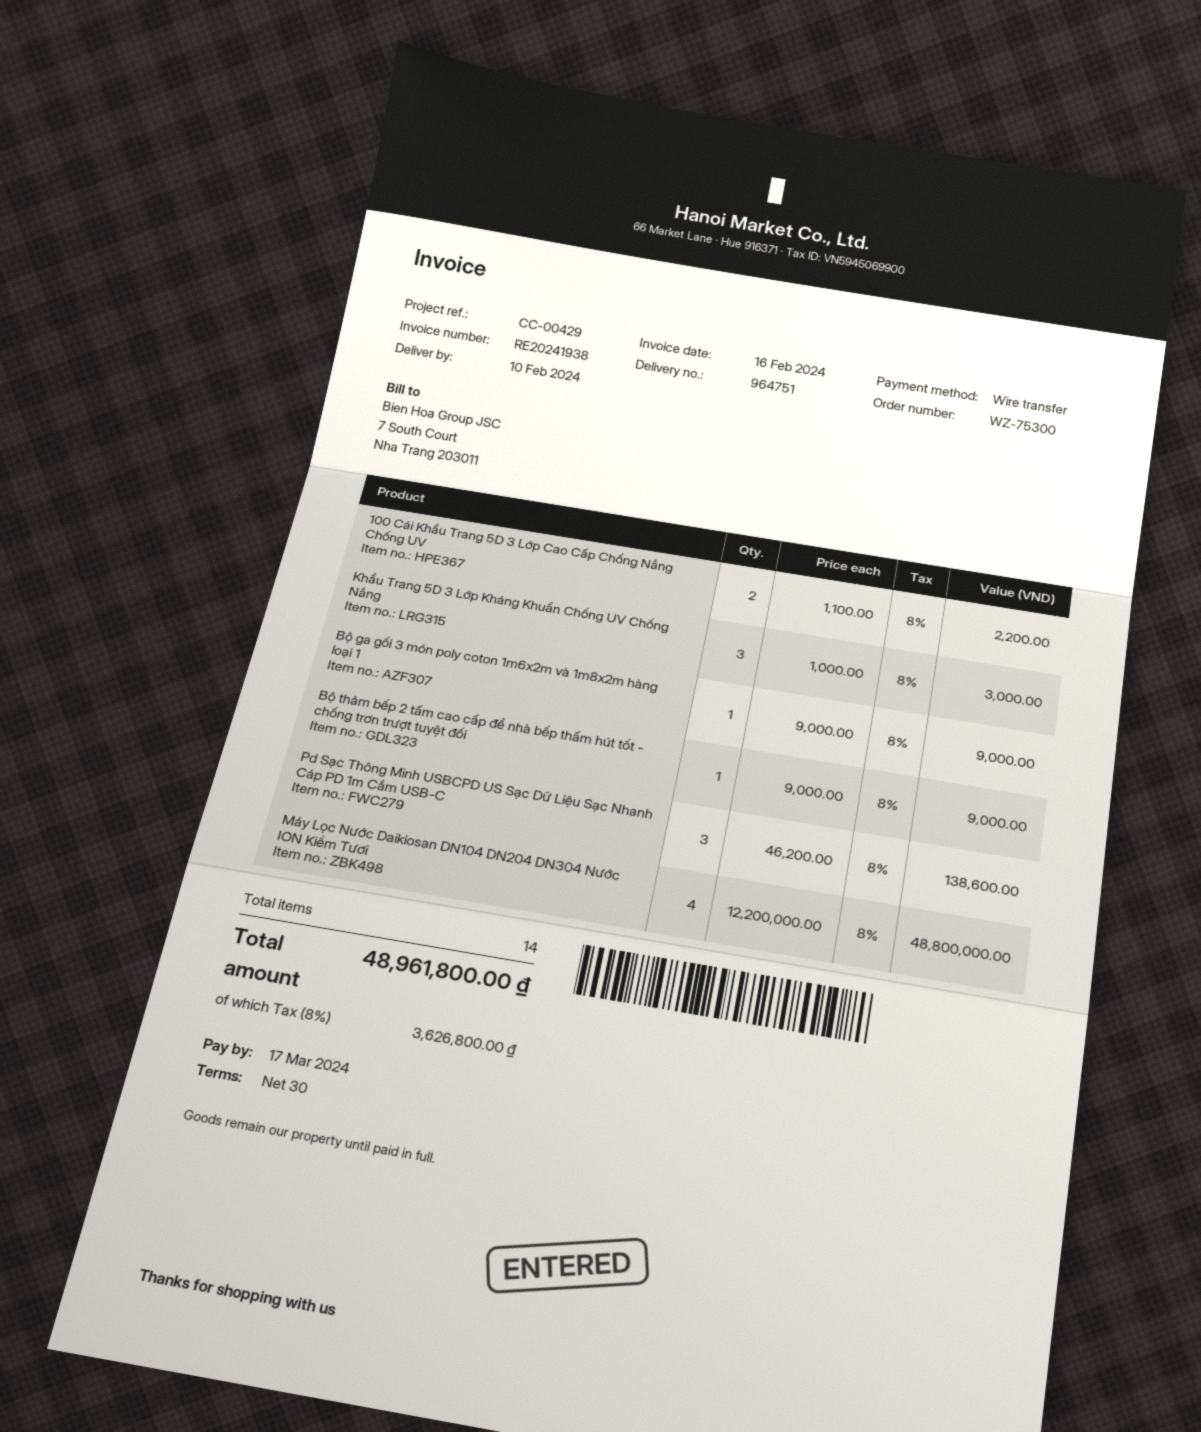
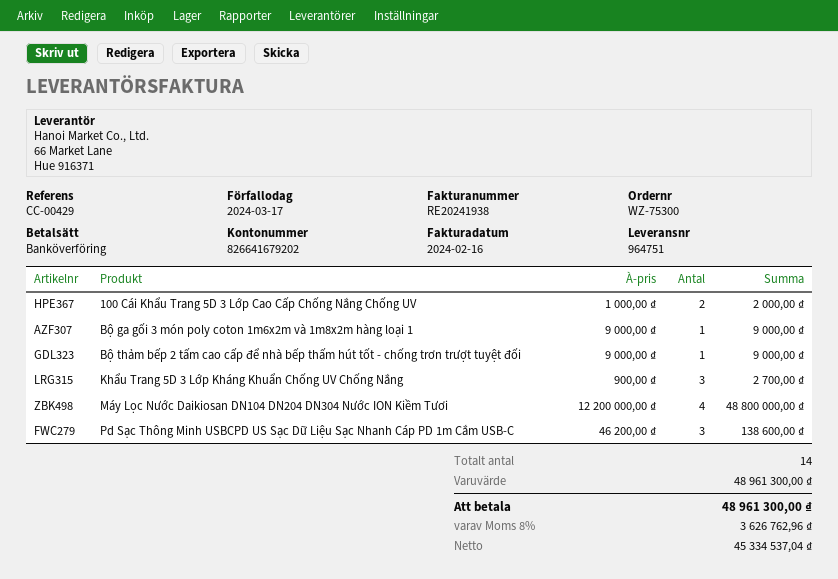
100 Cái Khẩu Trang 5D 3 Lớp Cao Cấp Chống Nắng Chống UV: 2 x 1100.00 = 2200.00 -> 2 x 1000.00 = 2000.00
Khẩu Trang 5D 3 Lớp Kháng Khuẩn Chống UV Chống Nắng: 3 x 1000.00 = 3000.00 -> 3 x 900.00 = 2700.00
tax: 8% = 3626800.00 -> 8% = 3626762.96
total: 48961800.00 -> 48961300.00

